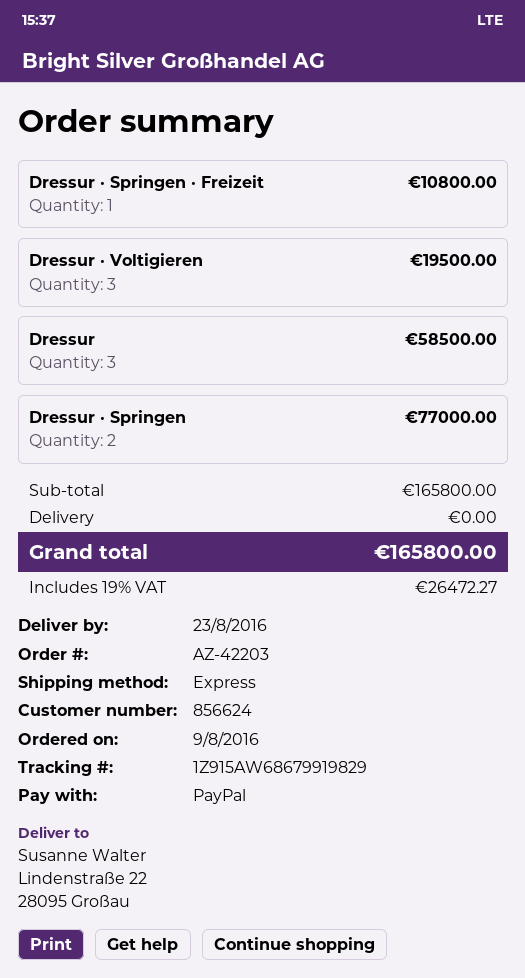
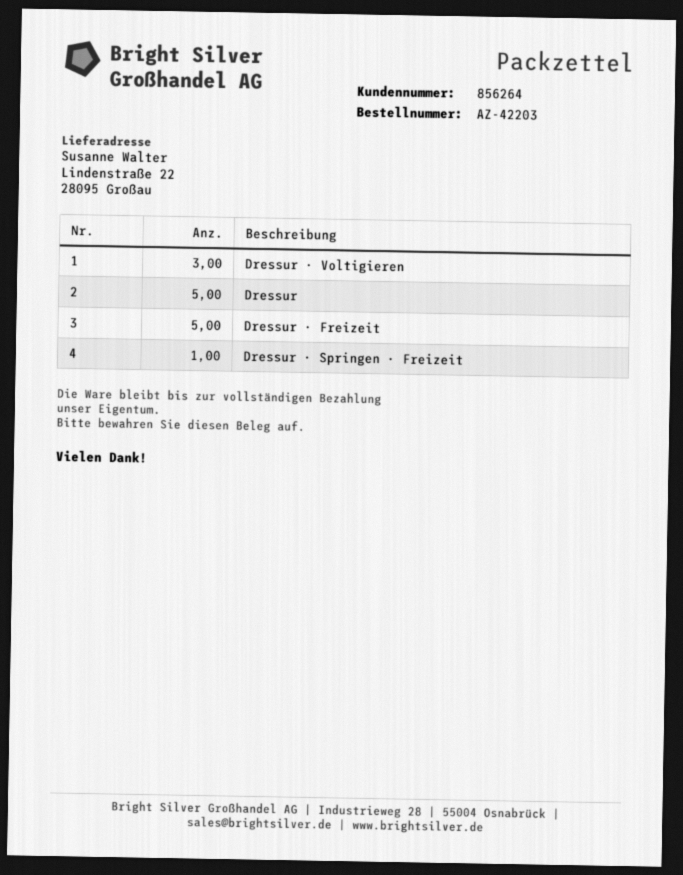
customer number: 856624 -> 856264
Dressur: 3 -> 5
Dressur · Springen: 2 -> none
Dressur · Freizeit: none -> 5

